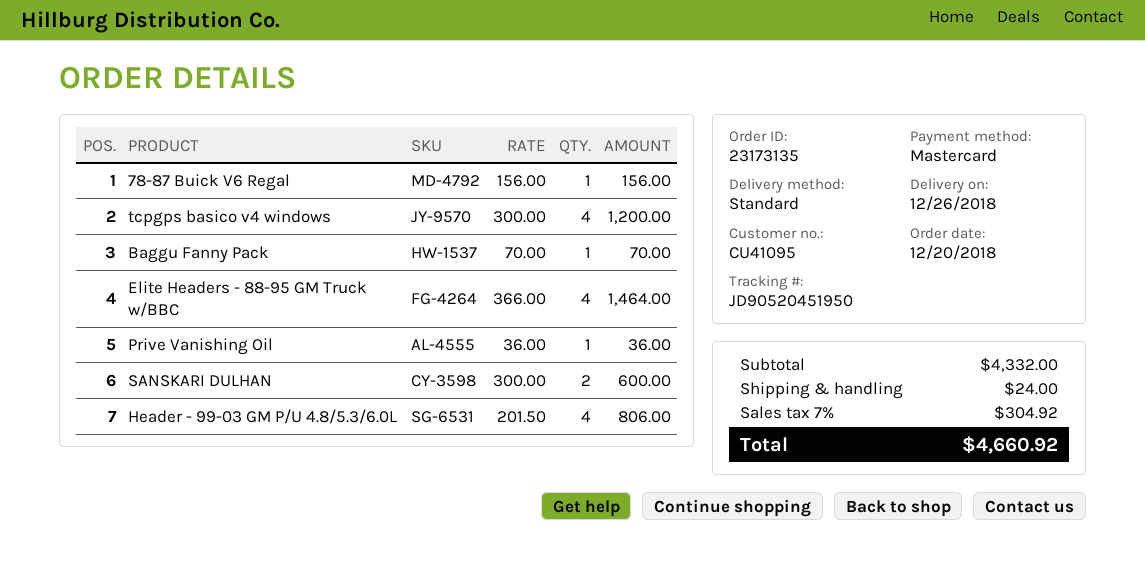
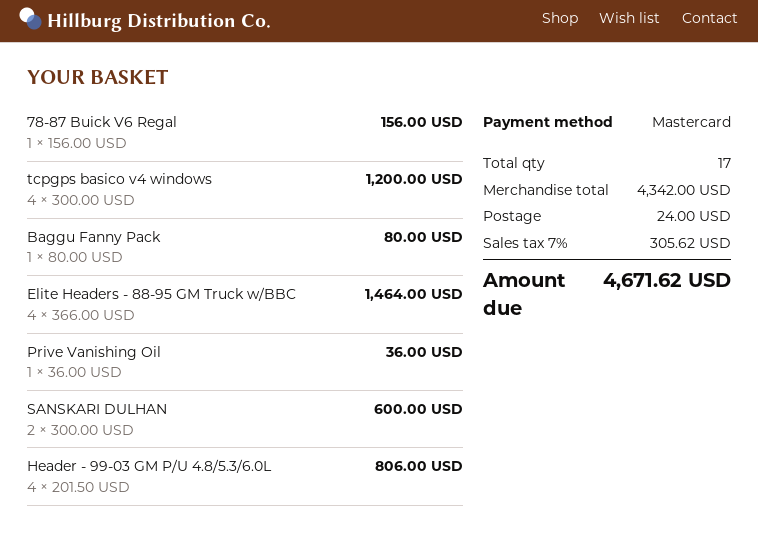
Baggu Fanny Pack: 1 x 70.00 = 70.00 -> 1 x 80.00 = 80.00
subtotal: 4332.00 -> 4342.00
tax: 7% = 304.92 -> 7% = 305.62
total: 4660.92 -> 4671.62

